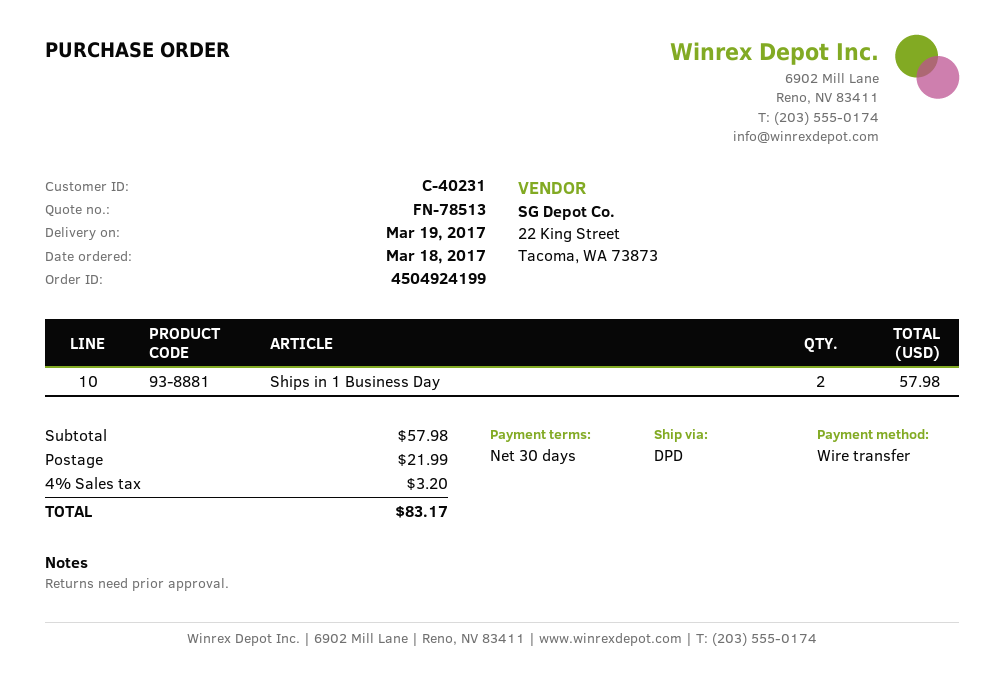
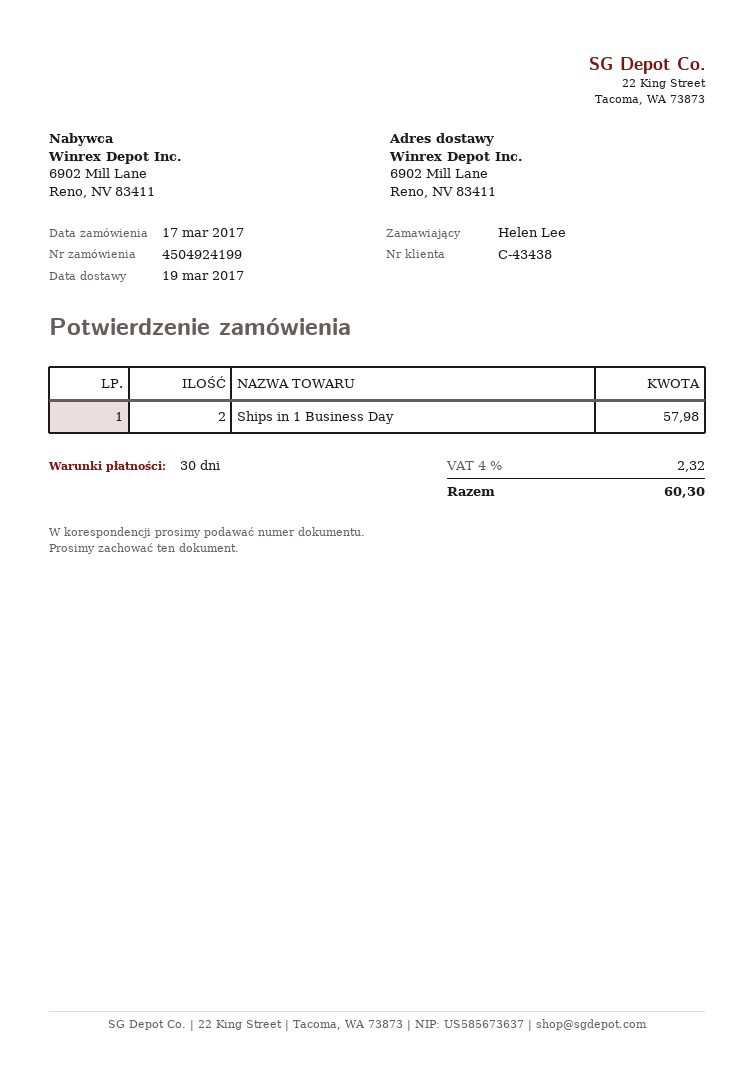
order date: 2017-03-18 -> 2017-03-17
customer number: C-40231 -> C-43438
shipping: 21.99 -> none
tax: 4% = 3.20 -> 4% = 2.32
total: 83.17 -> 60.30

